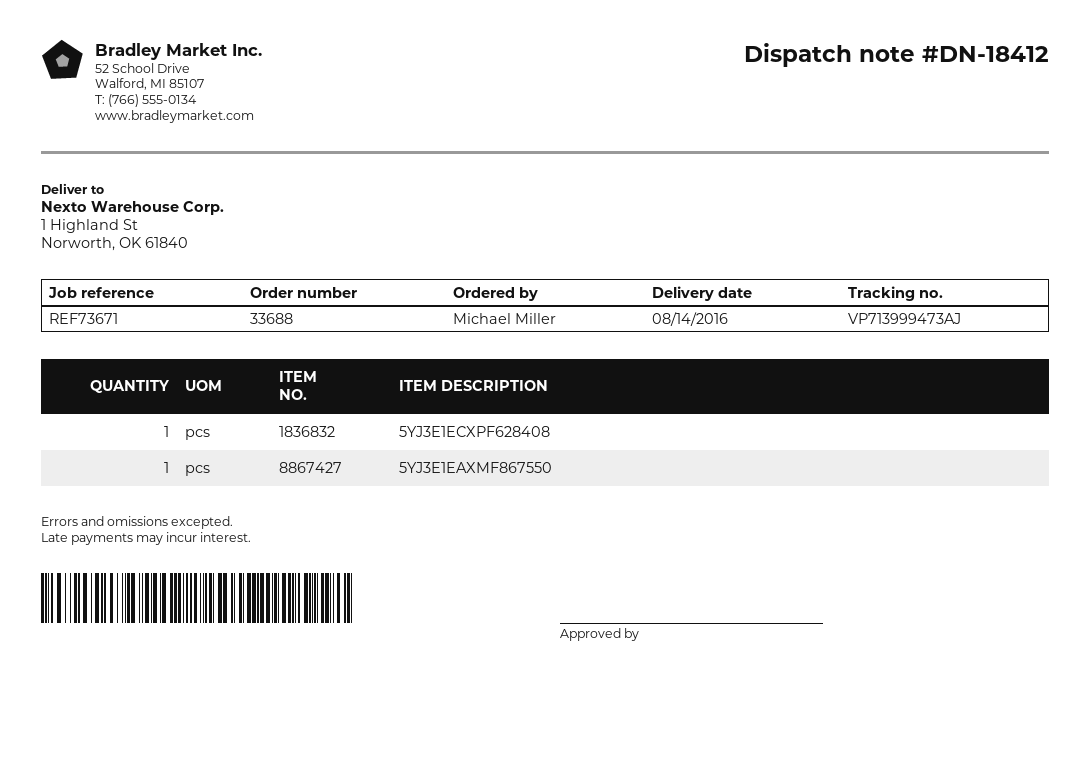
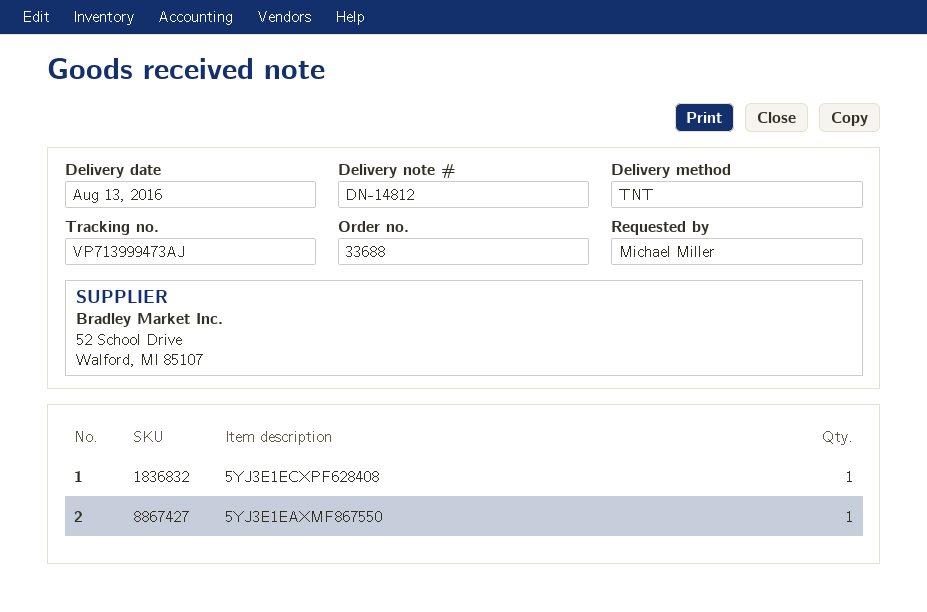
delivery note number: DN-18412 -> DN-14812
delivery date: 2016-08-14 -> 2016-08-13

